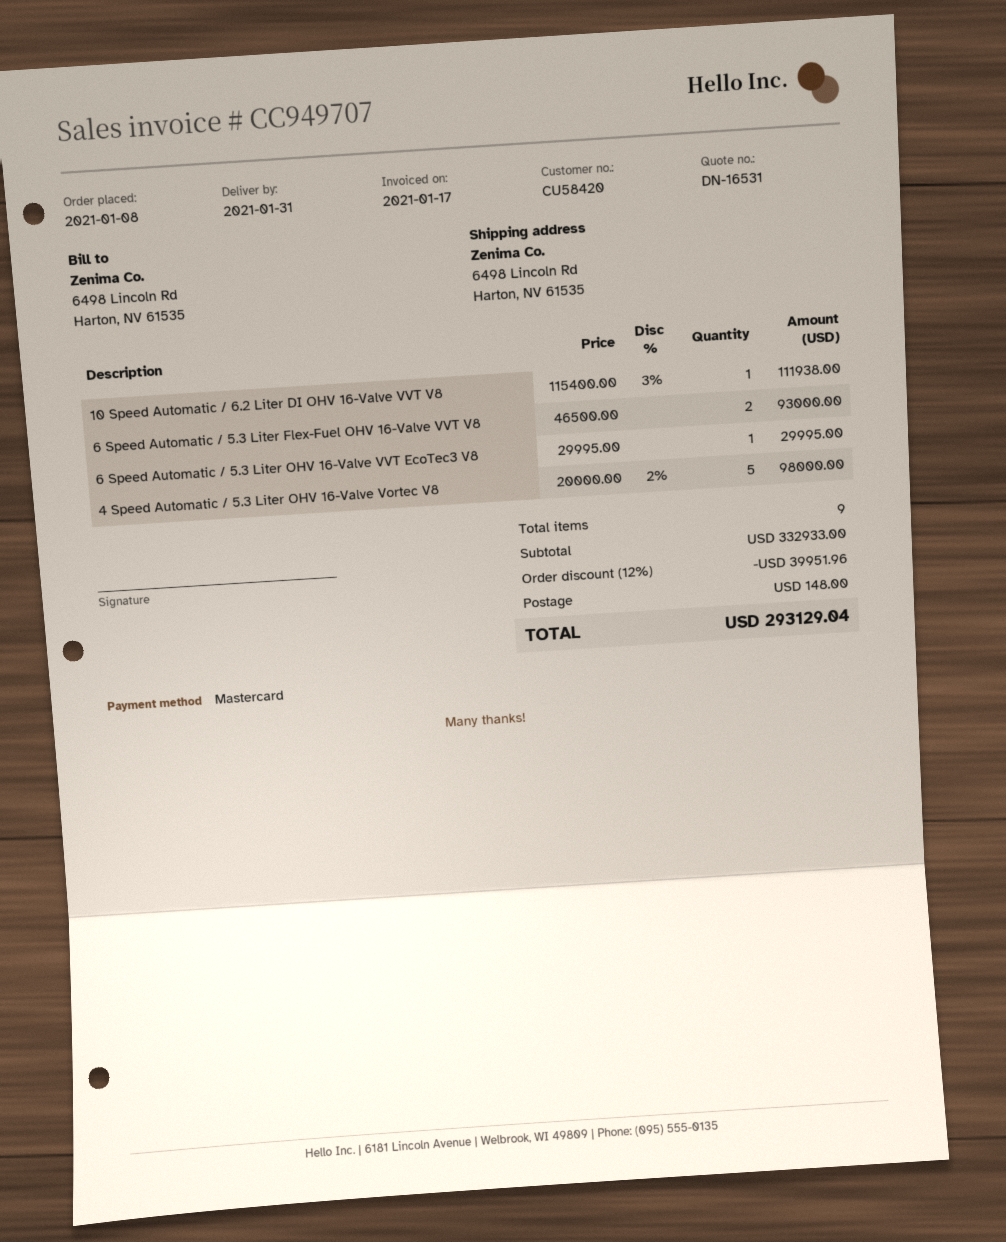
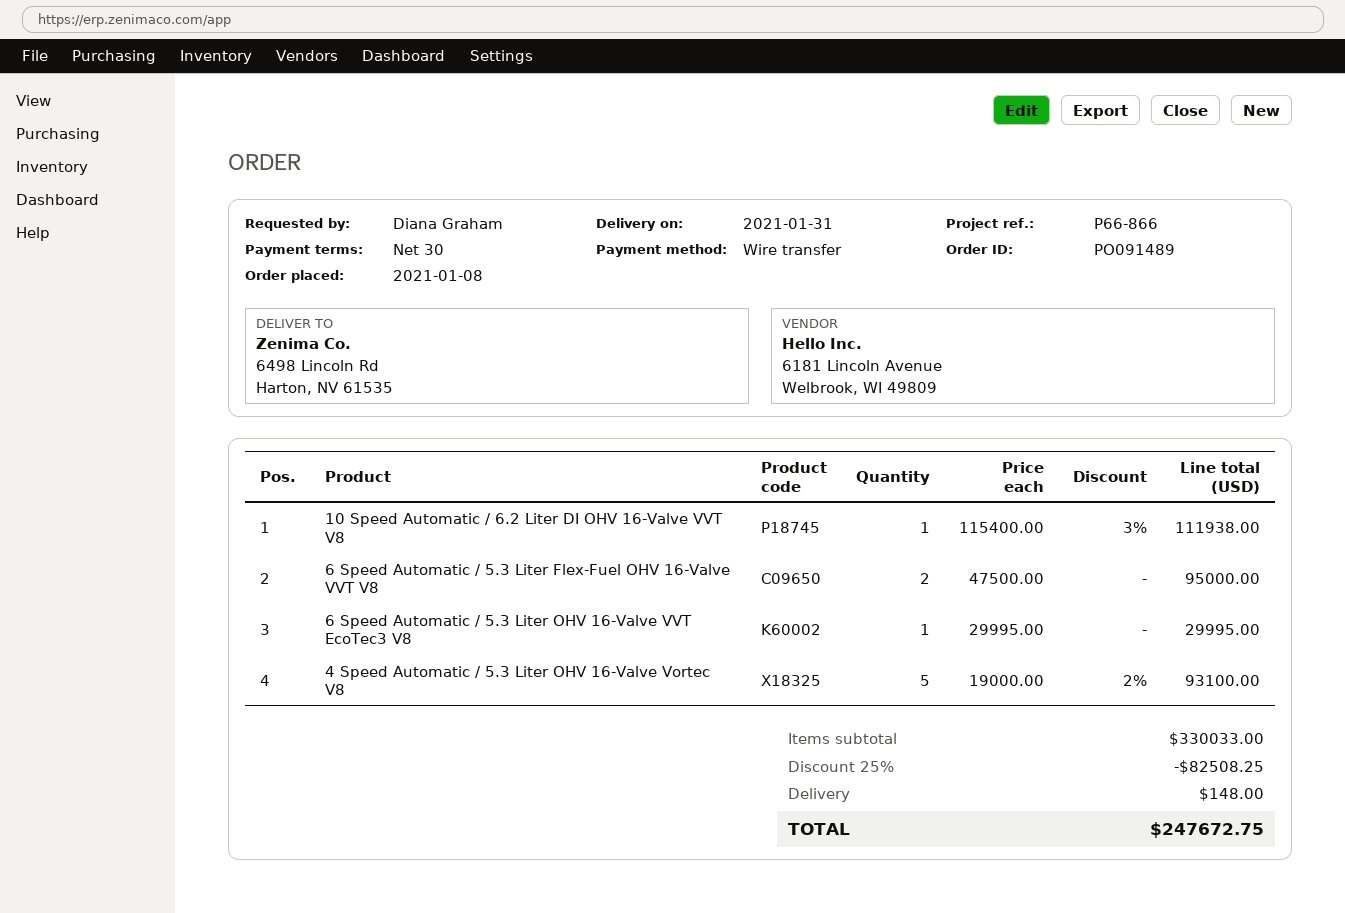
payment method: Mastercard -> bank transfer
6 Speed Automatic / 5.3 Liter Flex-Fuel OHV 16-Valve VVT V8: 2 x 46500.00 = 93000.00 -> 2 x 47500.00 = 95000.00
4 Speed Automatic / 5.3 Liter OHV 16-Valve Vortec V8: 5 x 20000.00 - 2% = 98000.00 -> 5 x 19000.00 - 2% = 93100.00
subtotal: 332933.00 -> 330033.00
discount: 12% = 39951.96 -> 25% = 82508.25
total: 293129.04 -> 247672.75

